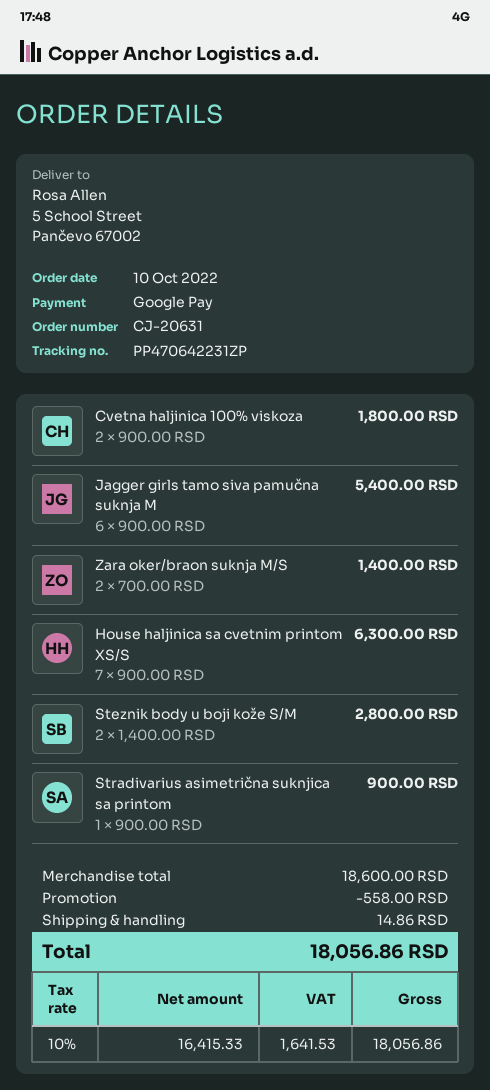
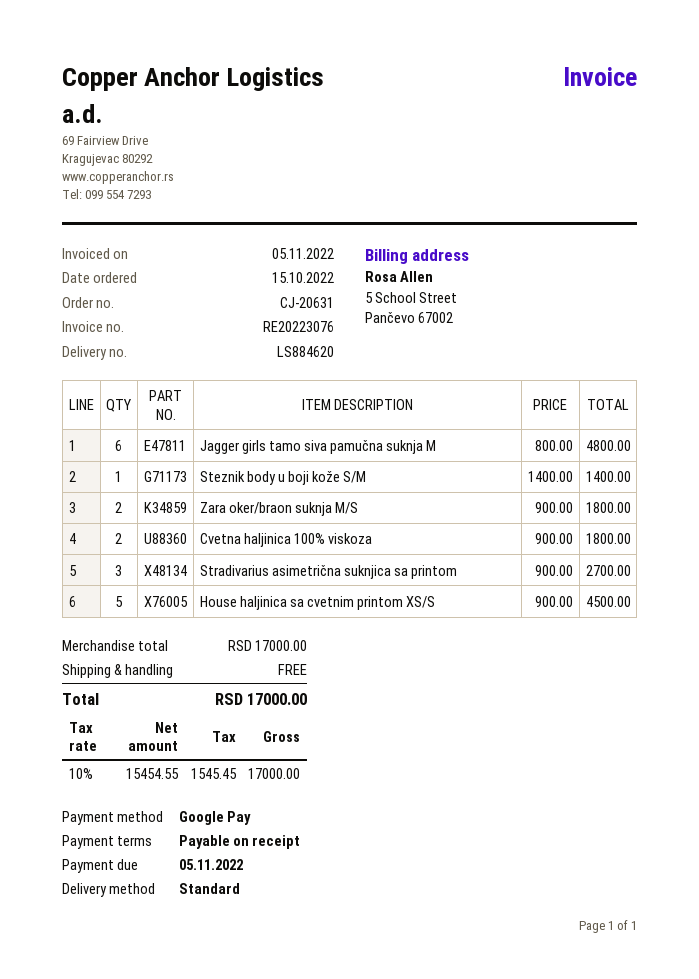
order date: 2022-10-10 -> 2022-10-15
Jagger girls tamo siva pamučna suknja M: 6 x 900.00 = 5400.00 -> 6 x 800.00 = 4800.00
Zara oker/braon suknja M/S: 2 x 700.00 = 1400.00 -> 2 x 900.00 = 1800.00
House haljinica sa cvetnim printom XS/S: 7 x 900.00 = 6300.00 -> 5 x 900.00 = 4500.00
Steznik body u boji kože S/M: 2 x 1400.00 = 2800.00 -> 1 x 1400.00 = 1400.00
Stradivarius asimetrična suknjica sa printom: 1 x 900.00 = 900.00 -> 3 x 900.00 = 2700.00
subtotal: 18600.00 -> 17000.00
discount: 558.00 -> none
shipping: 14.86 -> 0.00
net: 16415.33 -> 15454.55
tax: 10% = 1641.53 -> 10% = 1545.45
total: 18056.86 -> 17000.00

